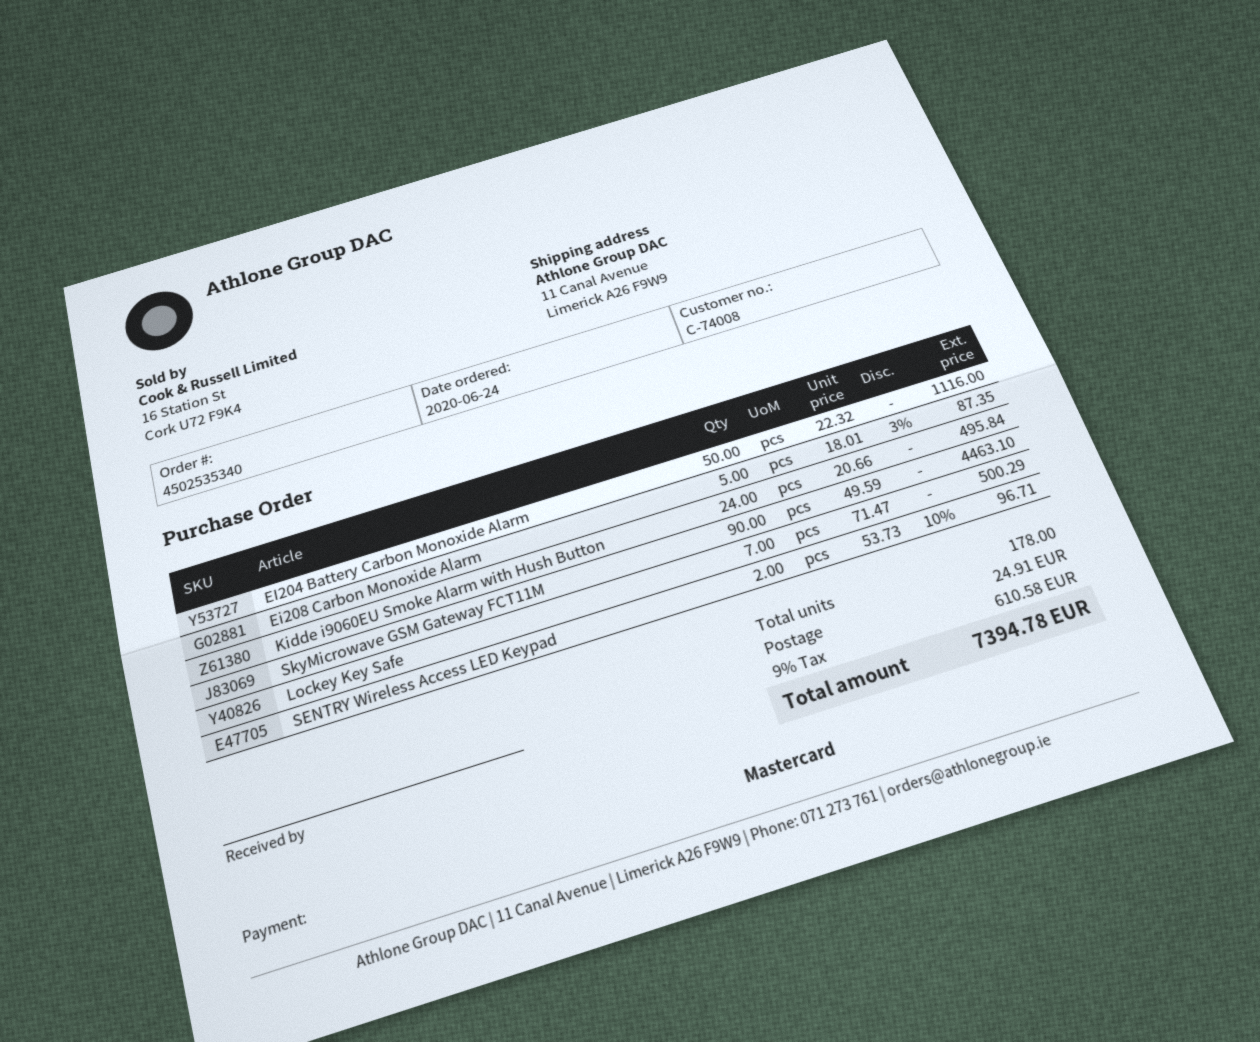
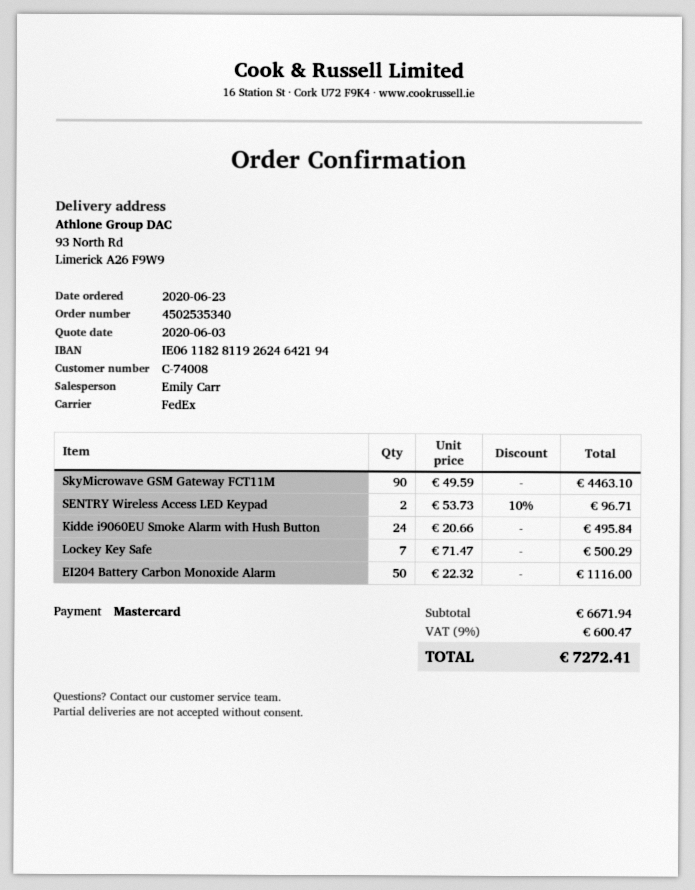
order date: 2020-06-24 -> 2020-06-23
ship to: 11 Canal Avenue, Limerick A26 F9W9 -> 93 North Rd, Limerick A26 F9W9
Ei208 Carbon Monoxide Alarm: 5 x 18.01 - 3% = 87.35 -> none
shipping: 24.91 -> none
tax: 9% = 610.58 -> 9% = 600.47
total: 7394.78 -> 7272.41

